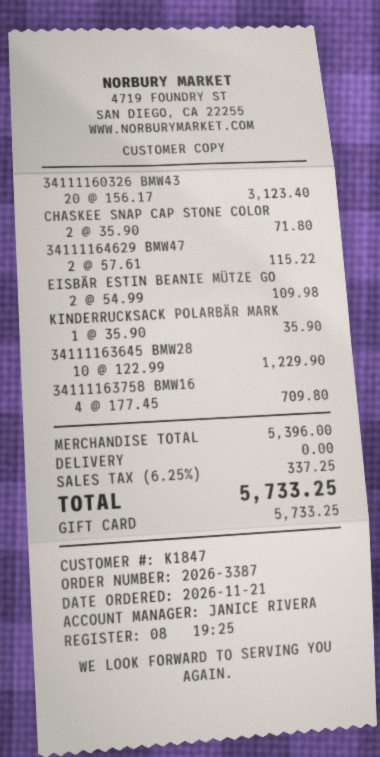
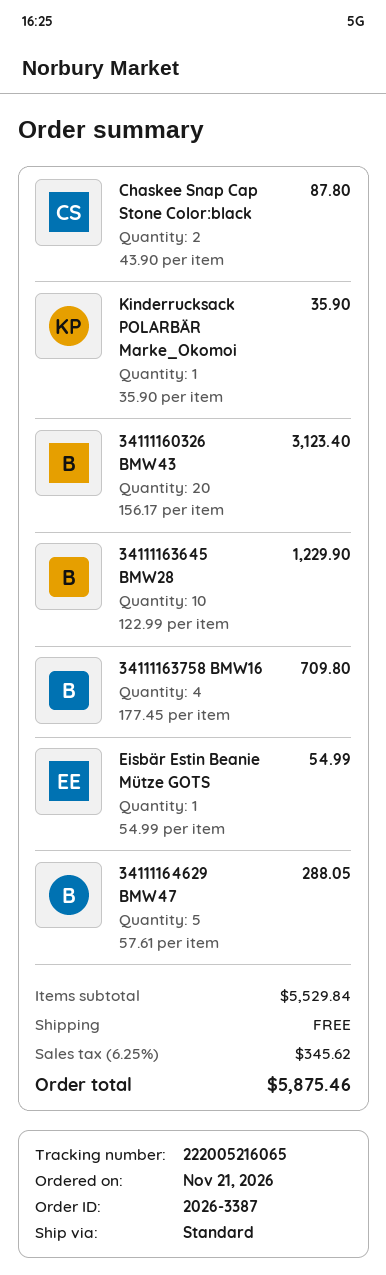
CHASKEE SNAP CAP STONE COLOR: 2 x 35.90 = 71.80 -> 2 x 43.90 = 87.80
34111164629 BMW47: 2 x 57.61 = 115.22 -> 5 x 57.61 = 288.05
EISBÄR ESTIN BEANIE MÜTZE GO: 2 x 54.99 = 109.98 -> 1 x 54.99 = 54.99
subtotal: 5396.00 -> 5529.84
tax: 6.25% = 337.25 -> 6.25% = 345.62
total: 5733.25 -> 5875.46

